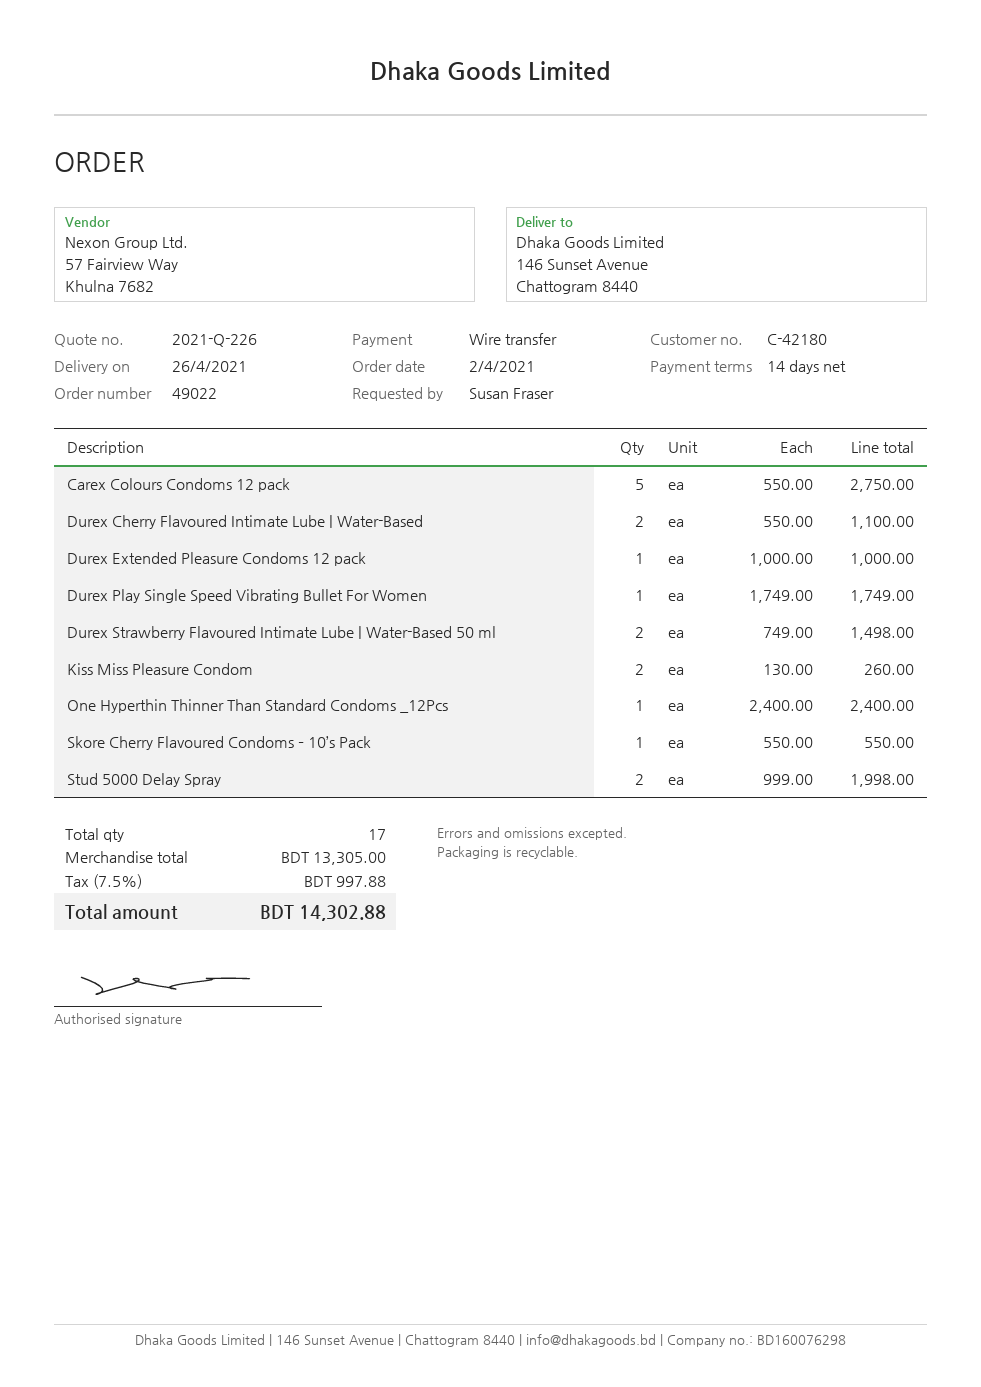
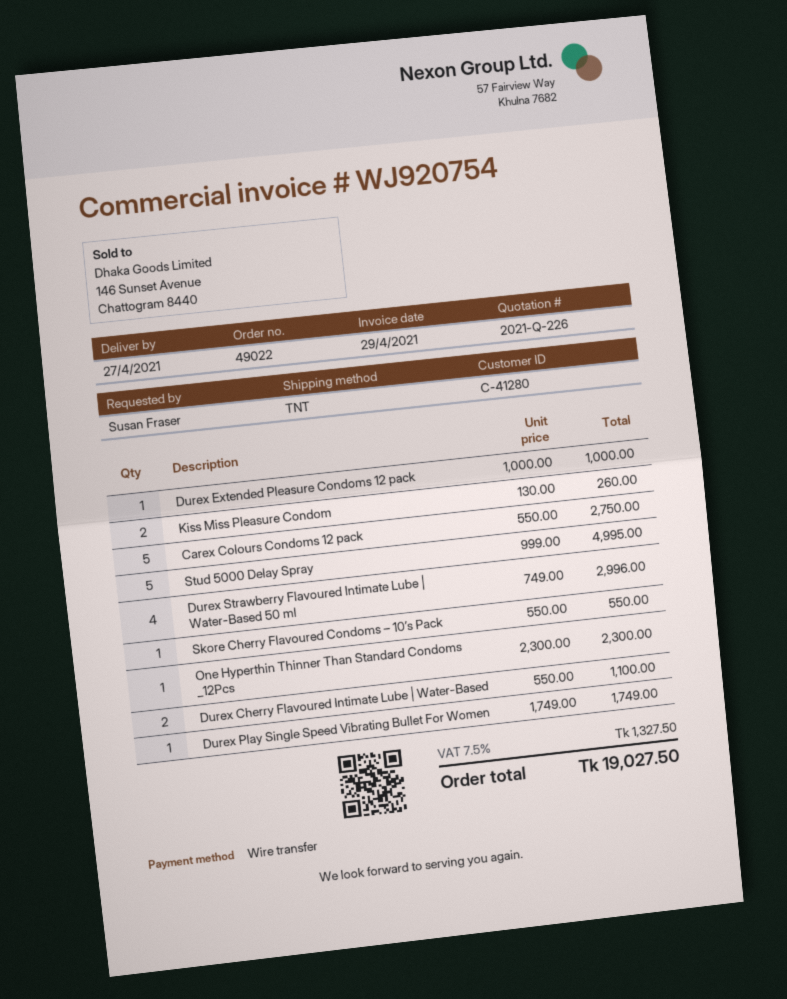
delivery date: 2021-04-26 -> 2021-04-27
customer number: C-42180 -> C-41280
Durex Strawberry Flavoured Intimate Lube | Water-Based 50 ml: 2 x 749.00 = 1498.00 -> 4 x 749.00 = 2996.00
One Hyperthin Thinner Than Standard Condoms _12Pcs: 1 x 2400.00 = 2400.00 -> 1 x 2300.00 = 2300.00
Stud 5000 Delay Spray: 2 x 999.00 = 1998.00 -> 5 x 999.00 = 4995.00
tax: 7.5% = 997.88 -> 7.5% = 1327.50
total: 14302.88 -> 19027.50

